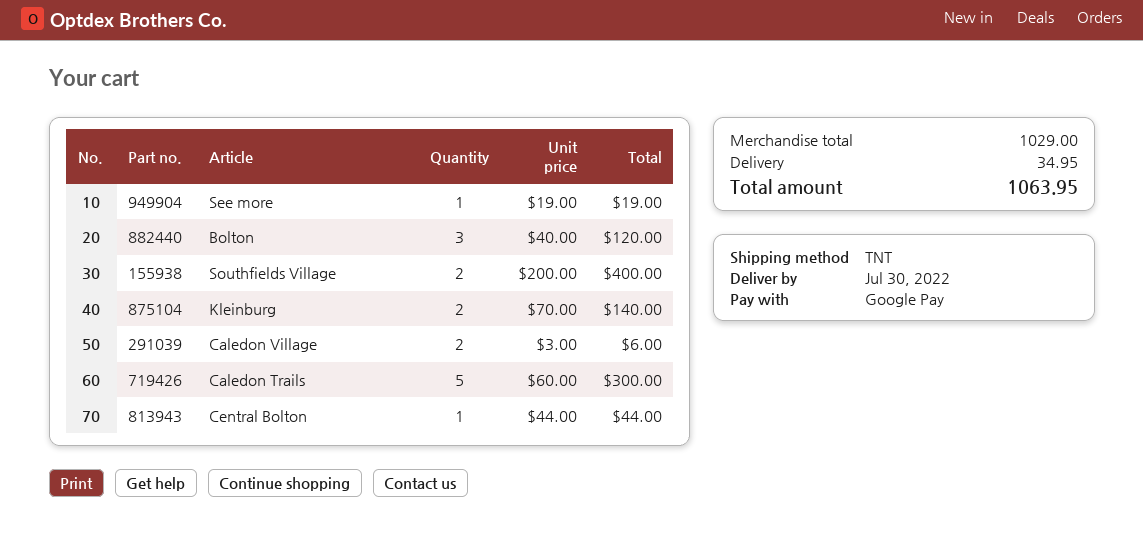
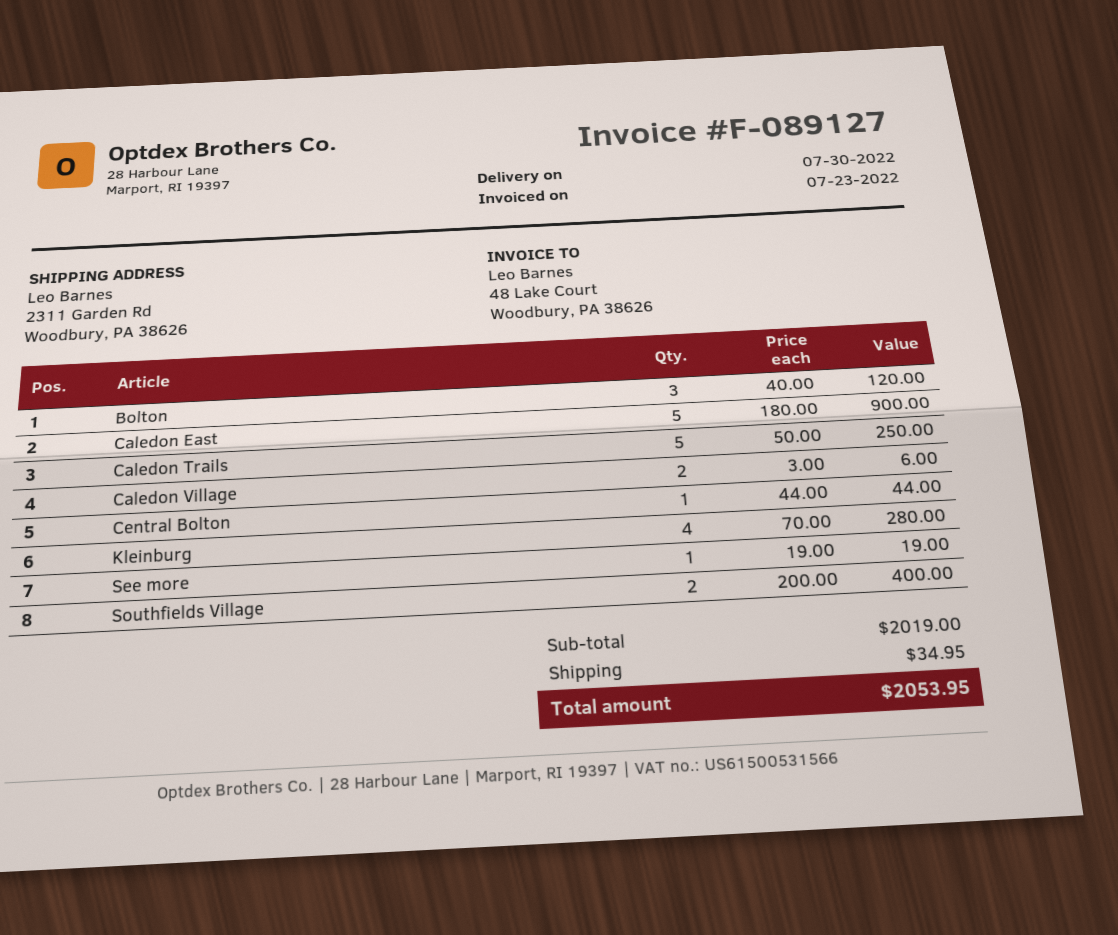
Kleinburg: 2 x 70.00 = 140.00 -> 4 x 70.00 = 280.00
Caledon Trails: 5 x 60.00 = 300.00 -> 5 x 50.00 = 250.00
Caledon East: none -> 5 x 180.00 = 900.00
subtotal: 1029.00 -> 2019.00
total: 1063.95 -> 2053.95

